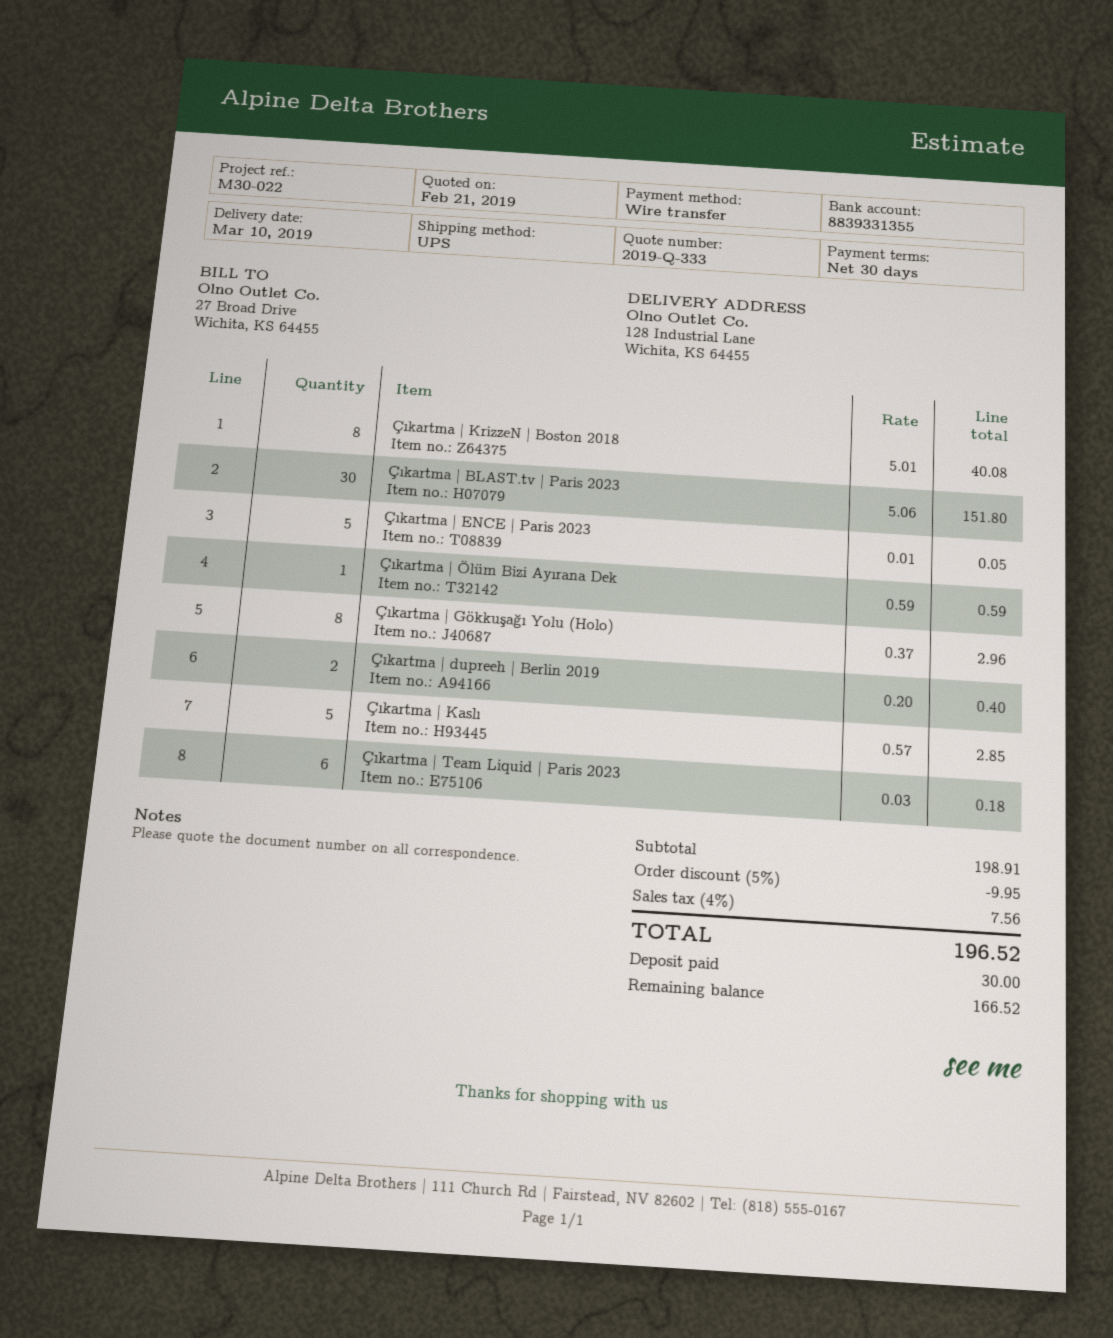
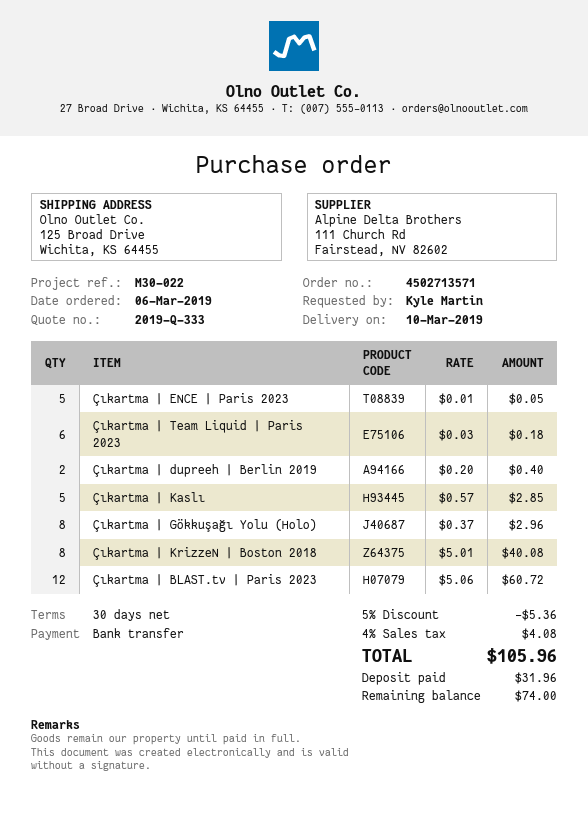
ship to: 128 Industrial Lane, Wichita, KS 64455 -> 125 Broad Drive, Wichita, KS 64455
Çıkartma | BLAST.tv | Paris 2023: 30 x 5.06 = 151.80 -> 12 x 5.06 = 60.72
Çıkartma | Ölüm Bizi Ayırana Dek: 1 x 0.59 = 0.59 -> none
discount: 5% = 9.95 -> 5% = 5.36
tax: 4% = 7.56 -> 4% = 4.08
total: 196.52 -> 105.96
deposit: 30.00 -> 31.96
balance: 166.52 -> 74.00

